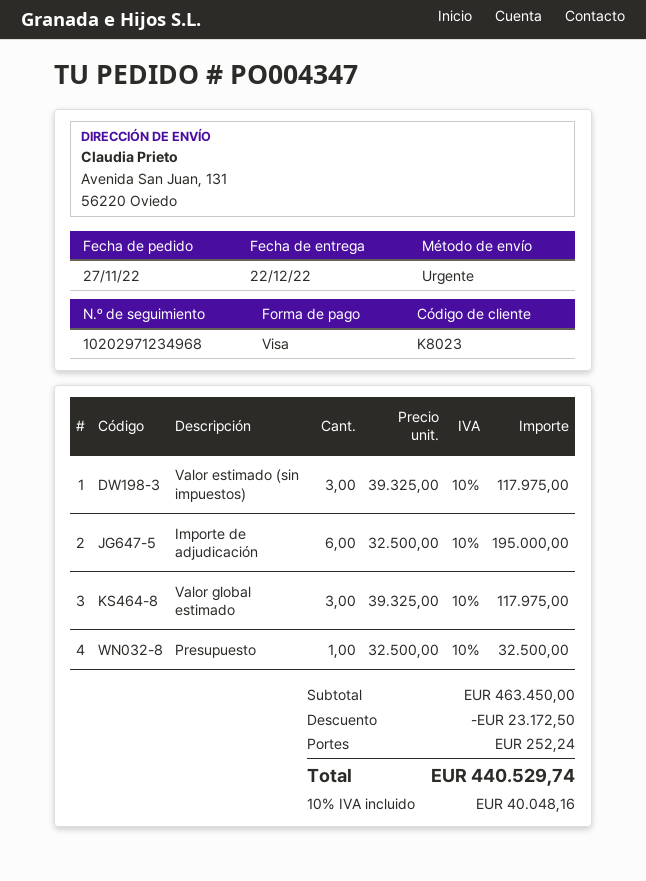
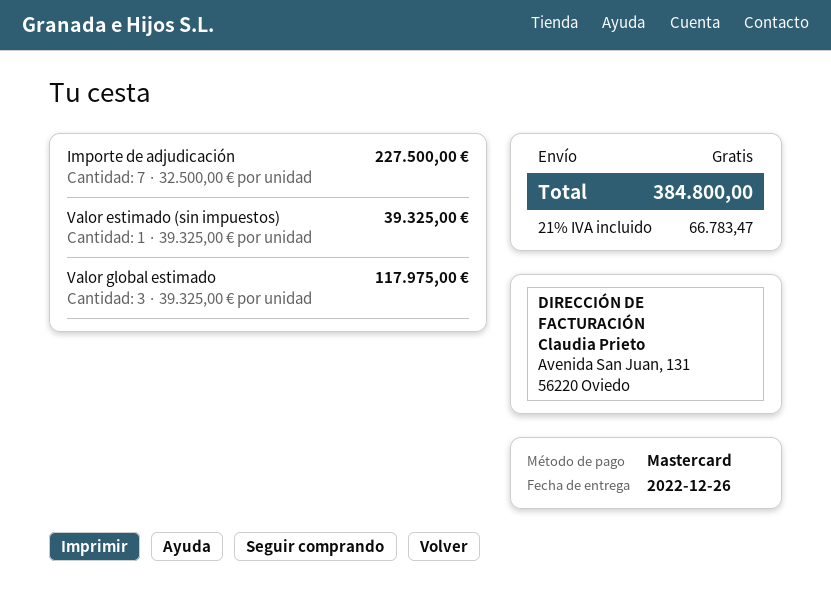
delivery date: 2022-12-22 -> 2022-12-26
payment method: Visa -> Mastercard
Valor estimado (sin impuestos): 3 x 39325.00 = 117975.00 -> 1 x 39325.00 = 39325.00
Importe de adjudicación: 6 x 32500.00 = 195000.00 -> 7 x 32500.00 = 227500.00
Presupuesto: 1 x 32500.00 = 32500.00 -> none
discount: 23172.50 -> none
shipping: 252.24 -> 0.00
tax: 10% = 40048.16 -> 21% = 66783.47
total: 440529.74 -> 384800.00

